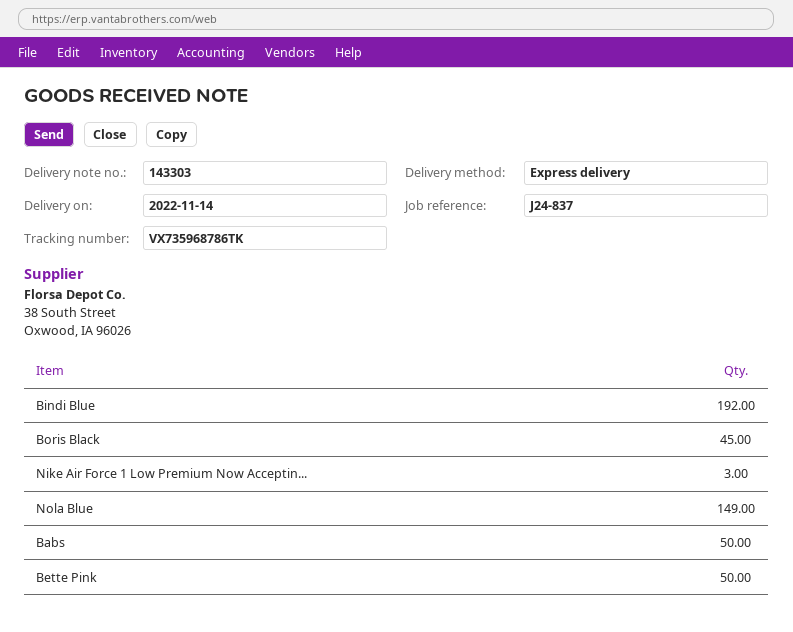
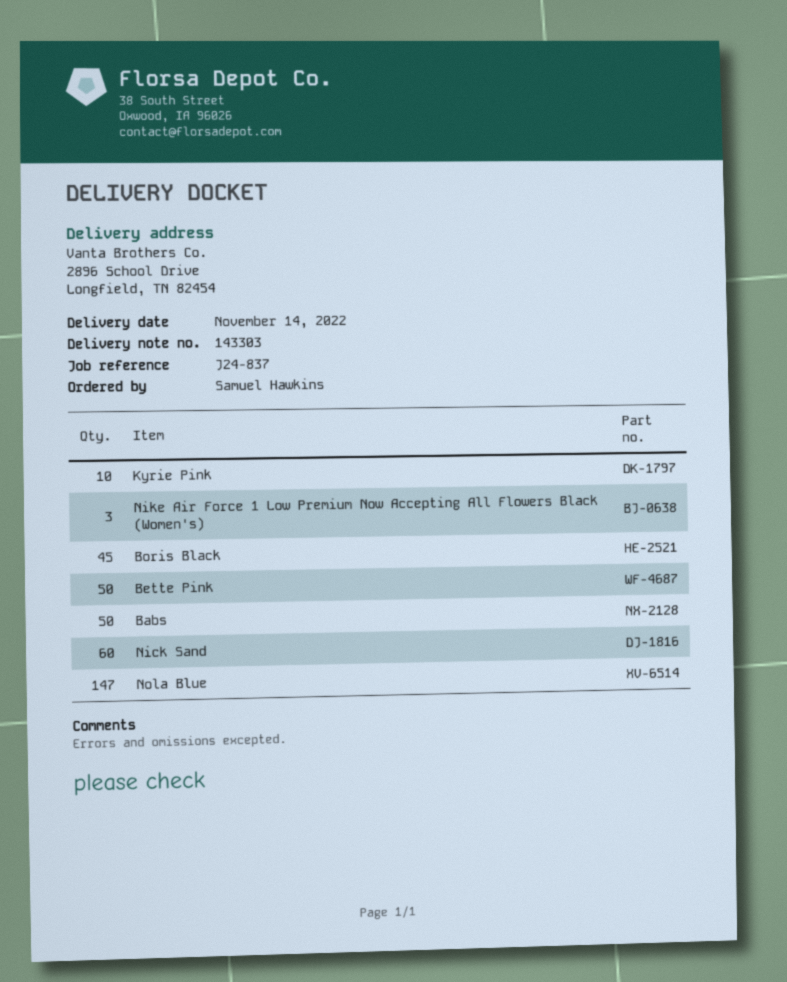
Bindi Blue: 192 -> none
Nola Blue: 149 -> 147
Kyrie Pink: none -> 10
Nick Sand: none -> 60

